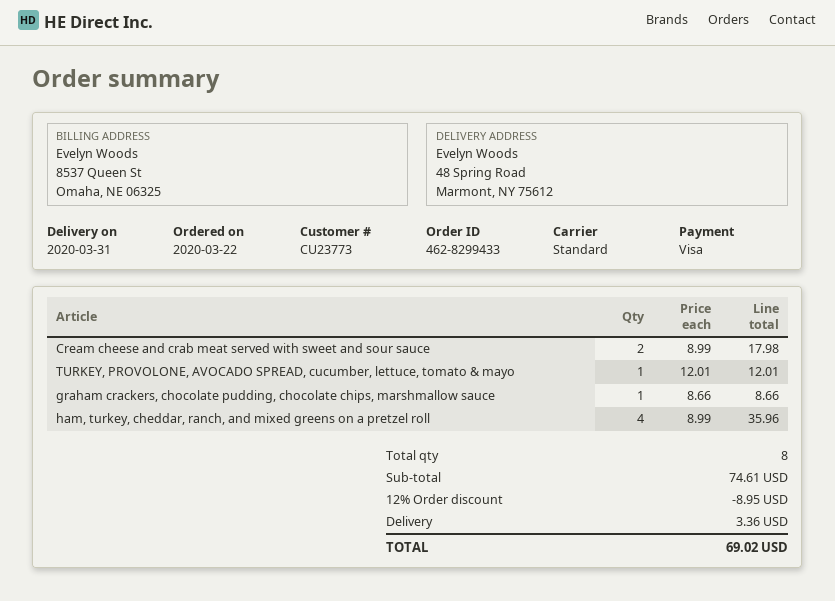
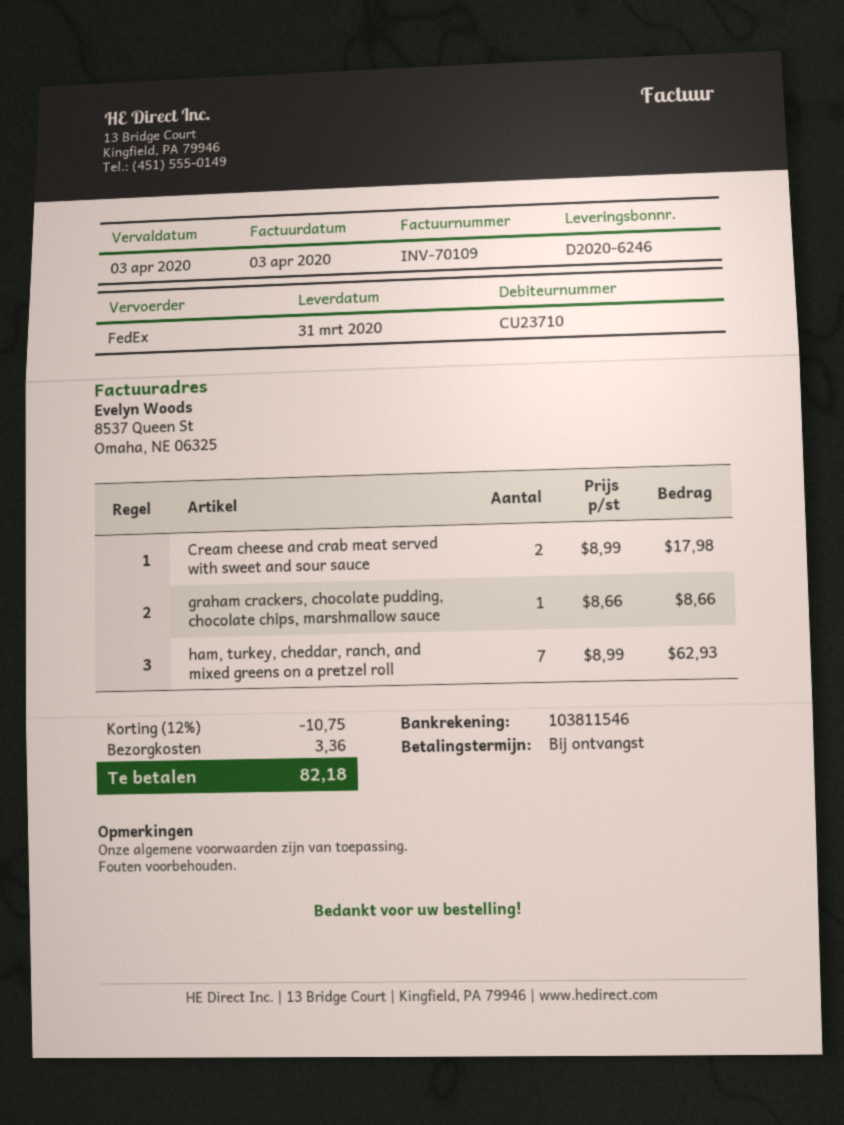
customer number: CU23773 -> CU23710
shipping method: standard -> FedEx
TURKEY, PROVOLONE, AVOCADO SPREAD, cucumber, lettuce, tomato & mayo: 1 x 12.01 = 12.01 -> none
ham, turkey, cheddar, ranch, and mixed greens on a pretzel roll: 4 x 8.99 = 35.96 -> 7 x 8.99 = 62.93
discount: 12% = 8.95 -> 12% = 10.75
total: 69.02 -> 82.18

